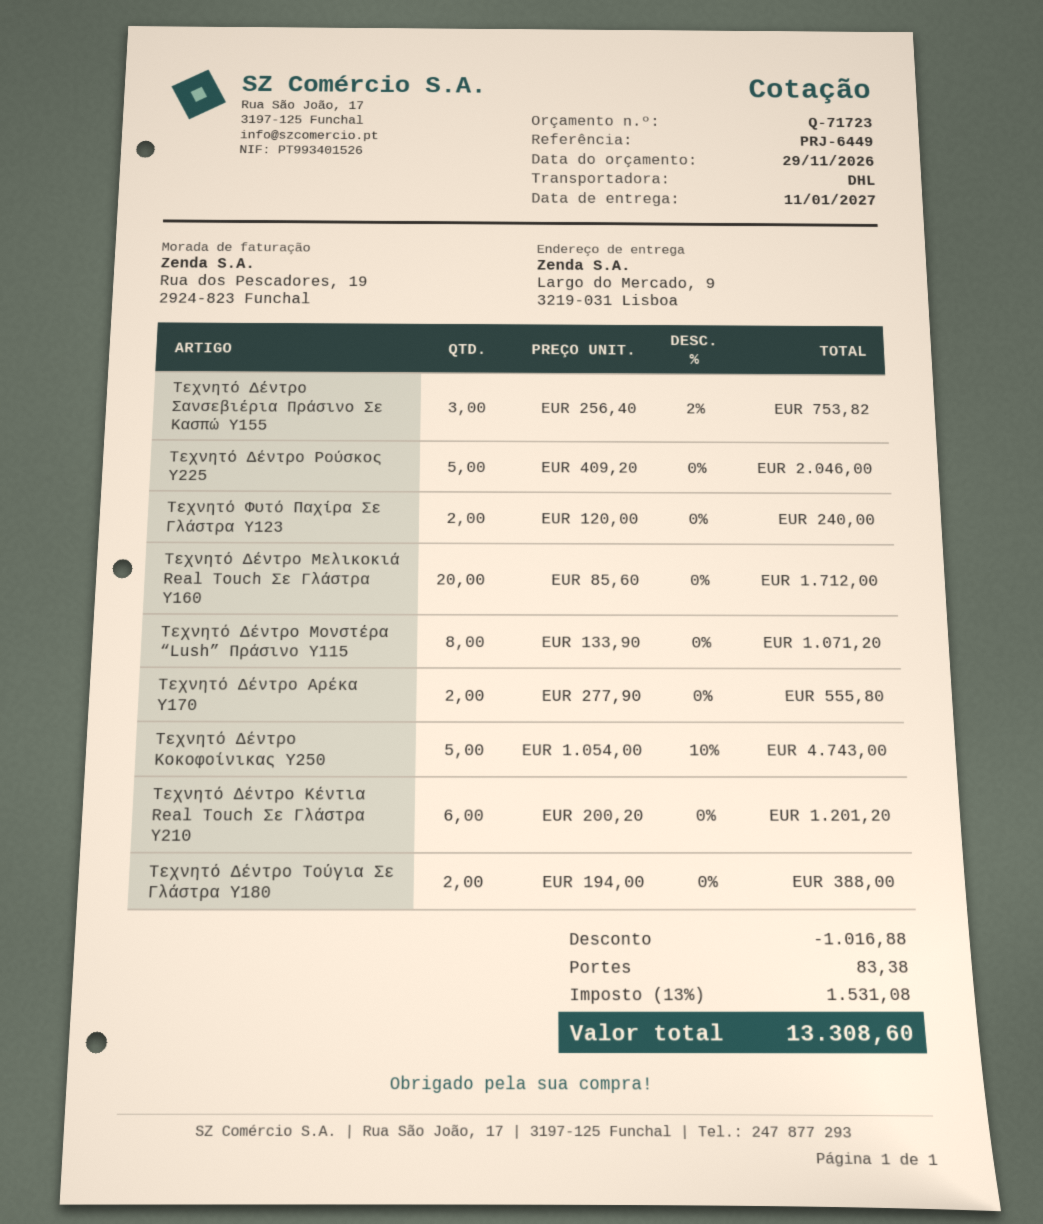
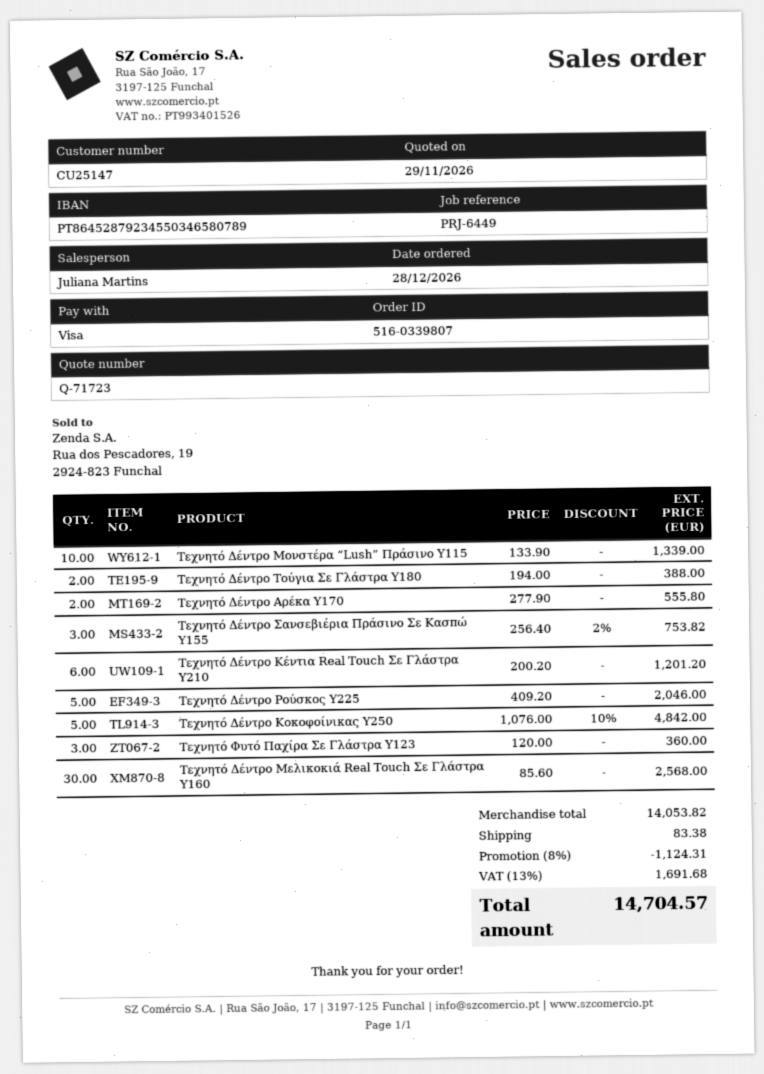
Τεχνητό Φυτό Παχίρα Σε Γλάστρα Υ123: 2 x 120.00 = 240.00 -> 3 x 120.00 = 360.00
Τεχνητό Δέντρο Μελικοκιά Real Touch Σε Γλάστρα Υ160: 20 x 85.60 = 1712.00 -> 30 x 85.60 = 2568.00
Τεχνητό Δέντρο Μονστέρα “Lush” Πράσινο Υ115: 8 x 133.90 = 1071.20 -> 10 x 133.90 = 1339.00
Τεχνητό Δέντρο Κοκοφοίνικας Υ250: 5 x 1054.00 - 10% = 4743.00 -> 5 x 1076.00 - 10% = 4842.00
discount: 1016.88 -> 1124.31
tax: 13% = 1531.08 -> 13% = 1691.68
total: 13308.60 -> 14704.57

